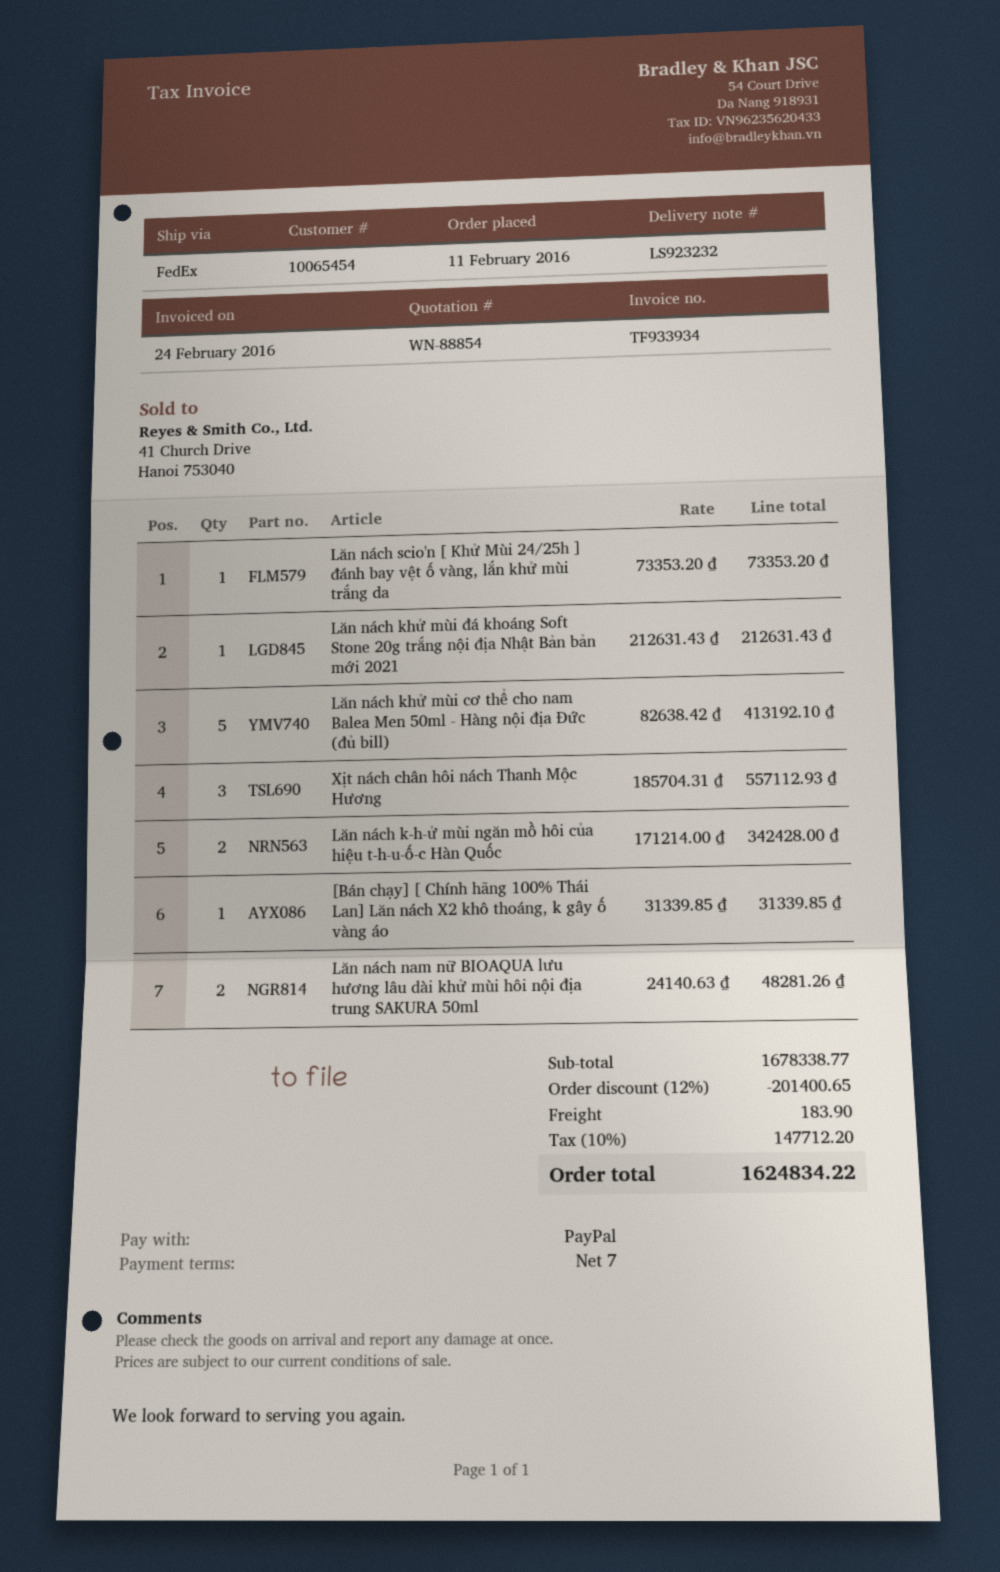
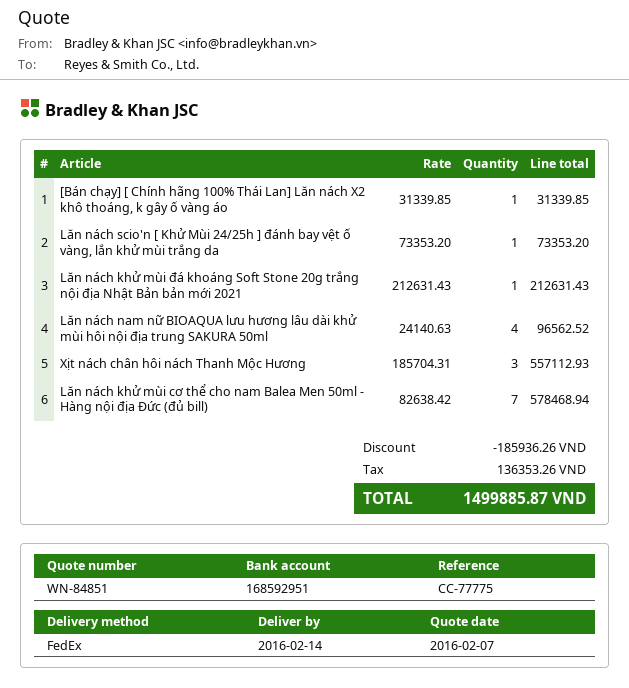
quote number: WN-88854 -> WN-84851
Lăn nách khử mùi cơ thể cho nam Balea Men 50ml - Hàng nội địa Đức (đủ bill): 5 x 82638.42 = 413192.10 -> 7 x 82638.42 = 578468.94
Lăn nách k-h-ử mùi ngăn mồ hôi của hiệu t-h-u-ố-c Hàn Quốc: 2 x 171214.00 = 342428.00 -> none
Lăn nách nam nữ BIOAQUA lưu hương lâu dài khử mùi hôi nội địa trung SAKURA 50ml: 2 x 24140.63 = 48281.26 -> 4 x 24140.63 = 96562.52
discount: 201400.65 -> 185936.26
shipping: 183.90 -> none
tax: 147712.20 -> 136353.26
total: 1624834.22 -> 1499885.87

